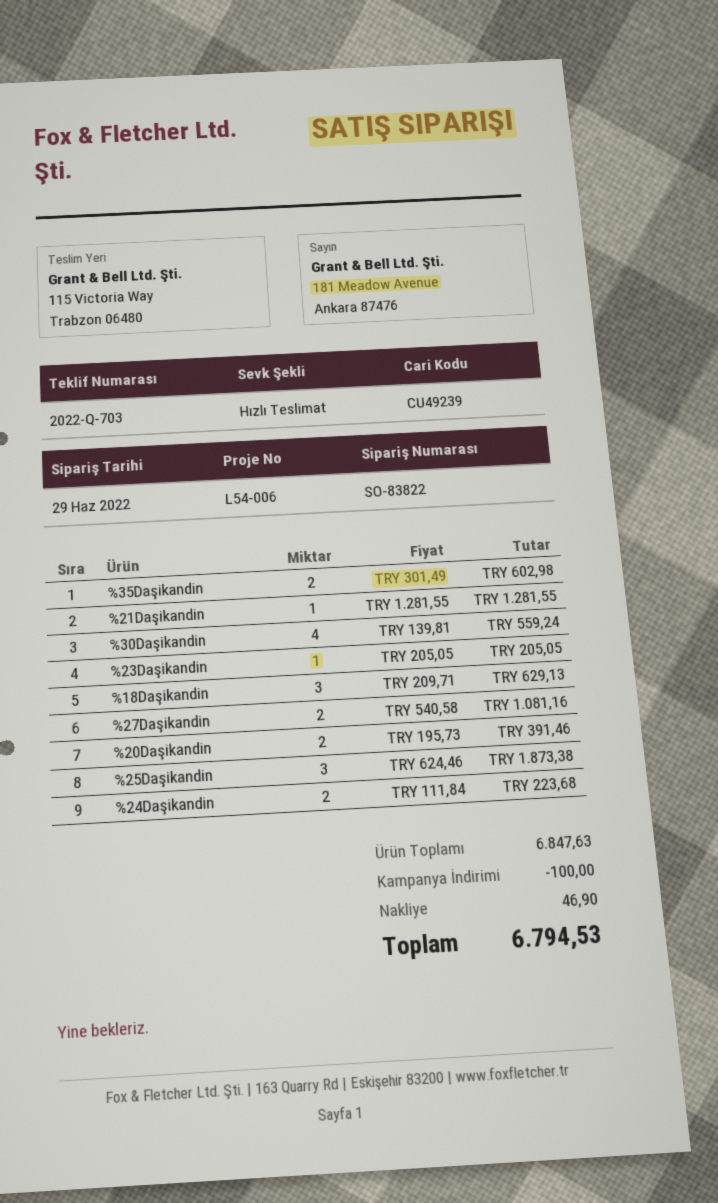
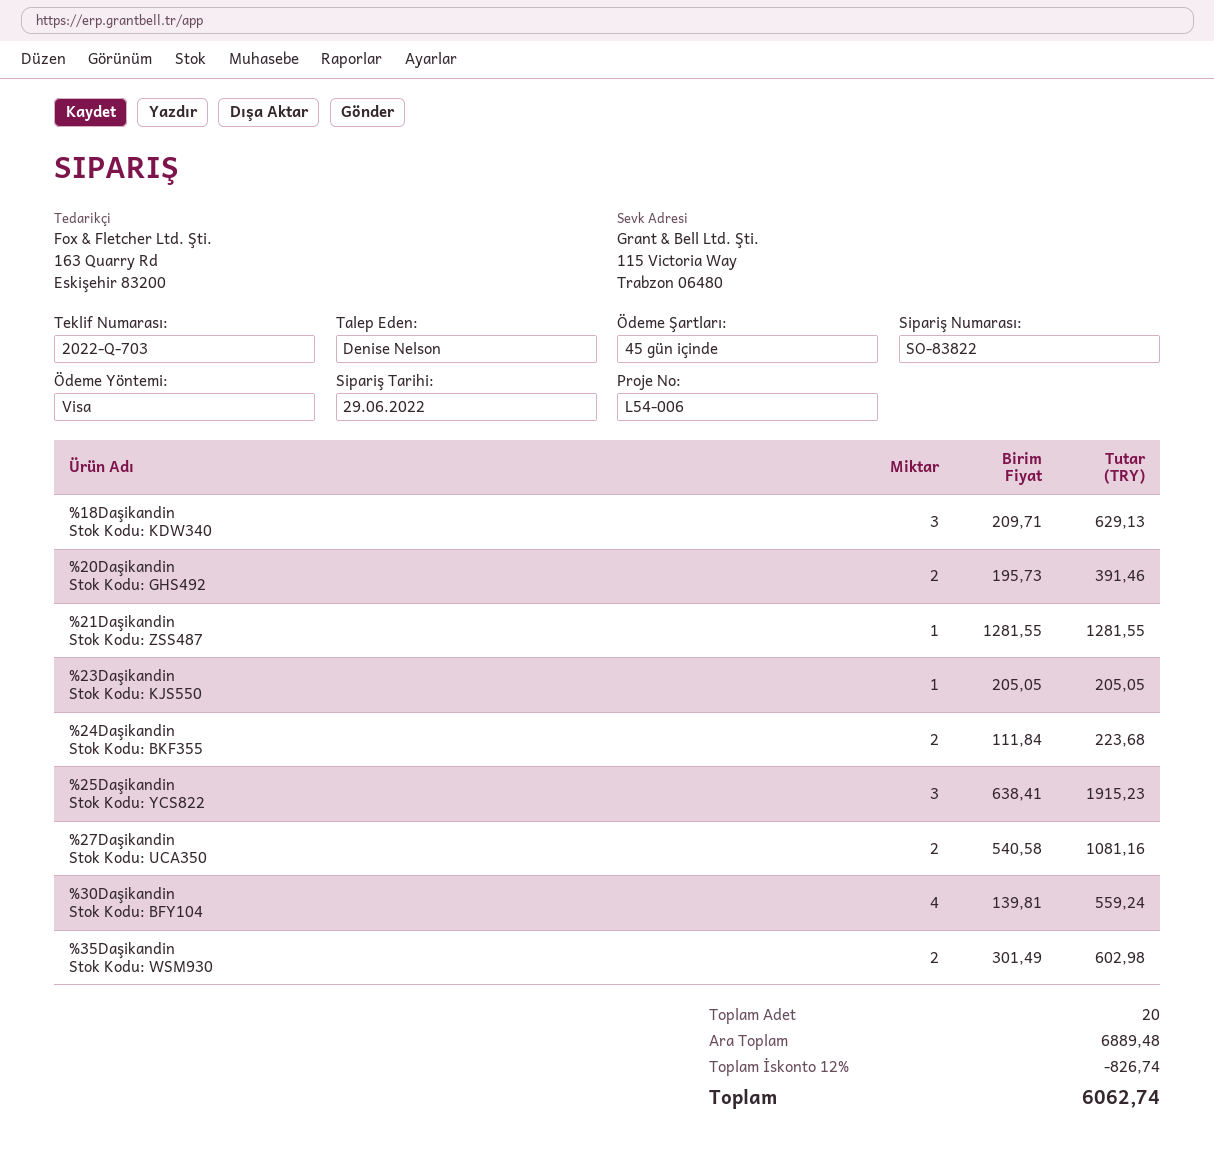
%25Daşikandin: 3 x 624.46 = 1873.38 -> 3 x 638.41 = 1915.23
subtotal: 6847.63 -> 6889.48
discount: 100.00 -> 826.74
shipping: 46.90 -> none
total: 6794.53 -> 6062.74

